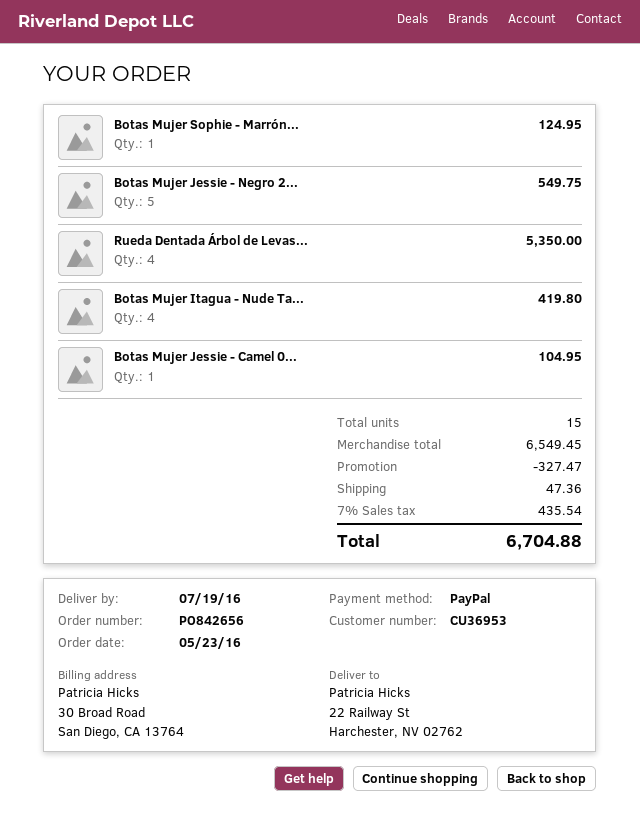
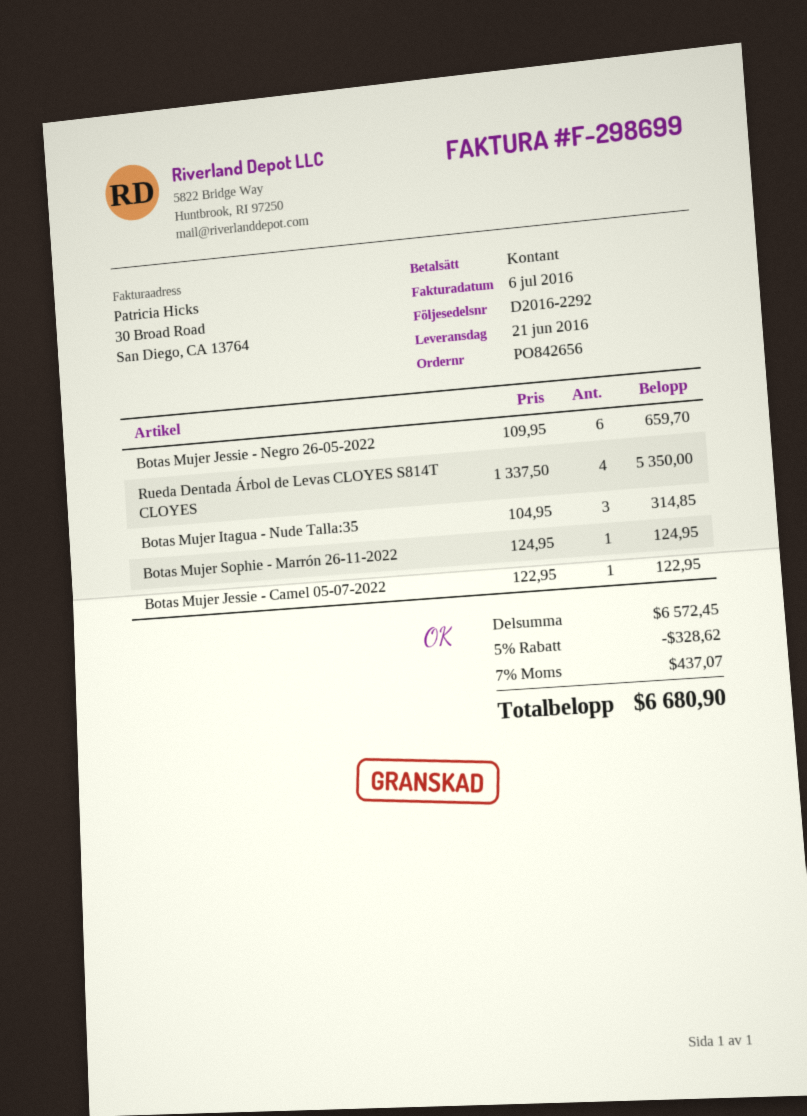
delivery date: 2016-07-19 -> 2016-06-21
payment method: PayPal -> cash
Botas Mujer Jessie - Negro 2...: 5 for 549.75 -> 6 for 659.70
Botas Mujer Itagua - Nude Ta...: 4 for 419.80 -> 3 for 314.85
Botas Mujer Jessie - Camel 0...: 1 for 104.95 -> 1 for 122.95
subtotal: 6549.45 -> 6572.45
discount: 327.47 -> 328.62
shipping: 47.36 -> none
tax: 7% = 435.54 -> 7% = 437.07
total: 6704.88 -> 6680.90

